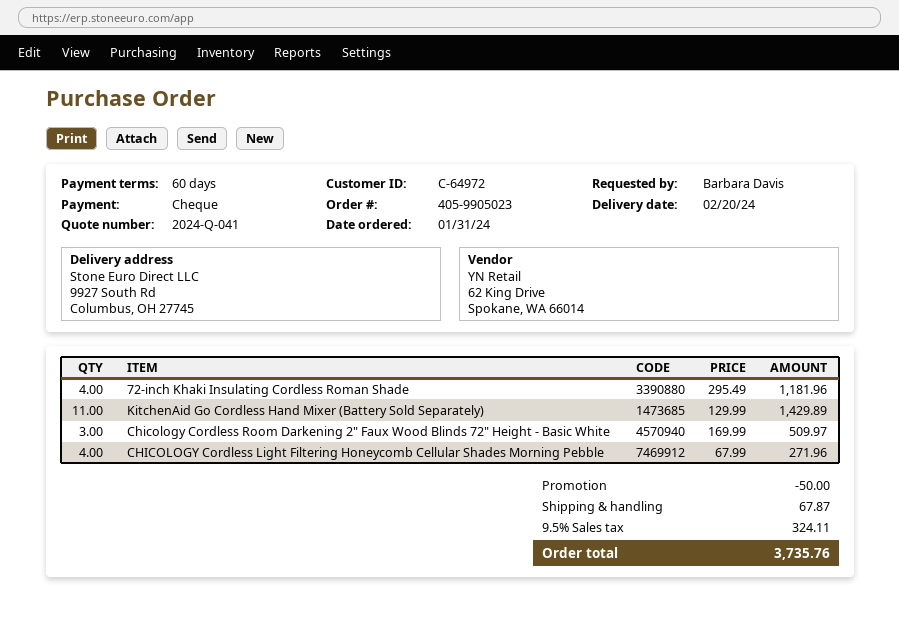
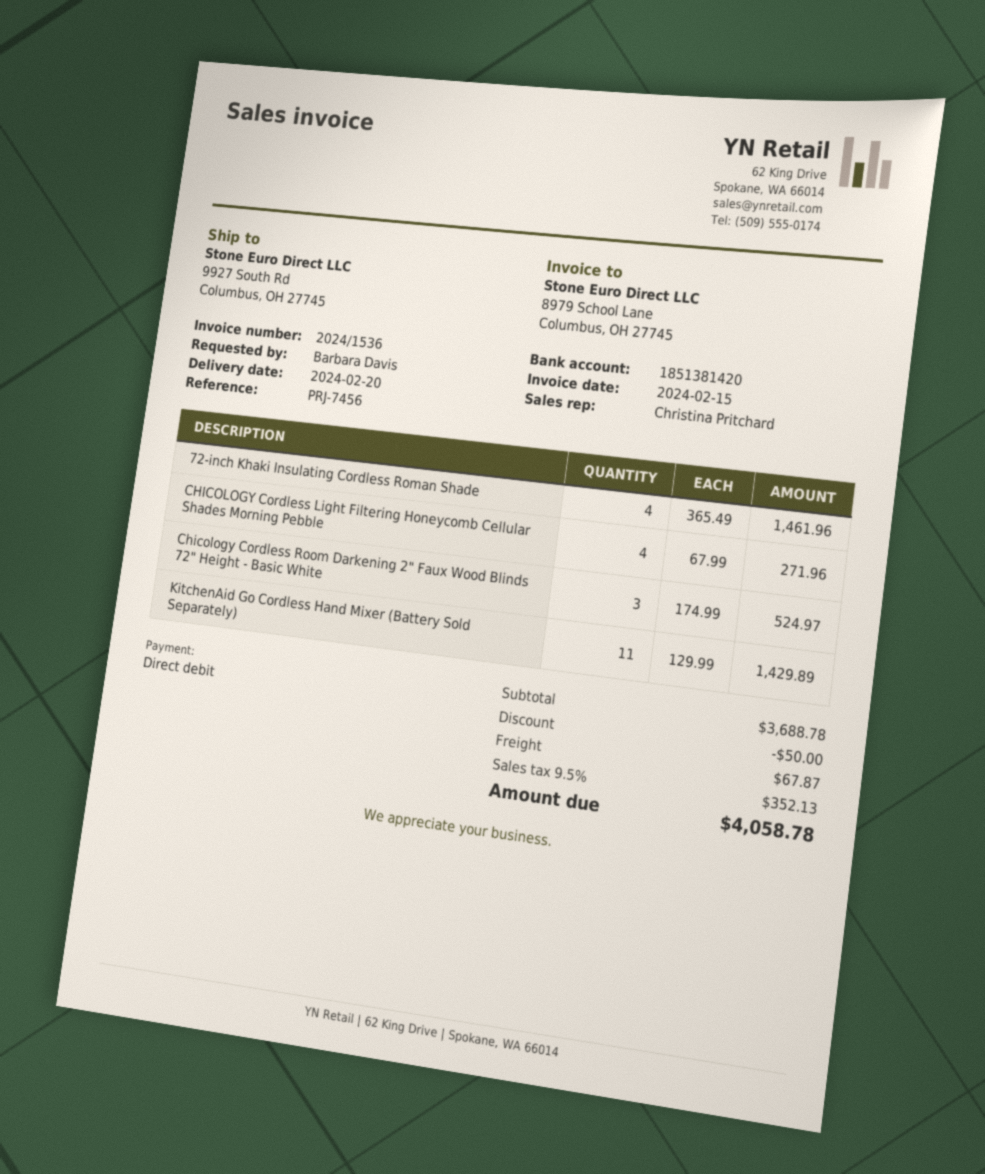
payment method: cheque -> direct debit
72-inch Khaki Insulating Cordless Roman Shade: 4 x 295.49 = 1181.96 -> 4 x 365.49 = 1461.96
Chicology Cordless Room Darkening 2" Faux Wood Blinds 72" Height - Basic White: 3 x 169.99 = 509.97 -> 3 x 174.99 = 524.97
tax: 9.5% = 324.11 -> 9.5% = 352.13
total: 3735.76 -> 4058.78

